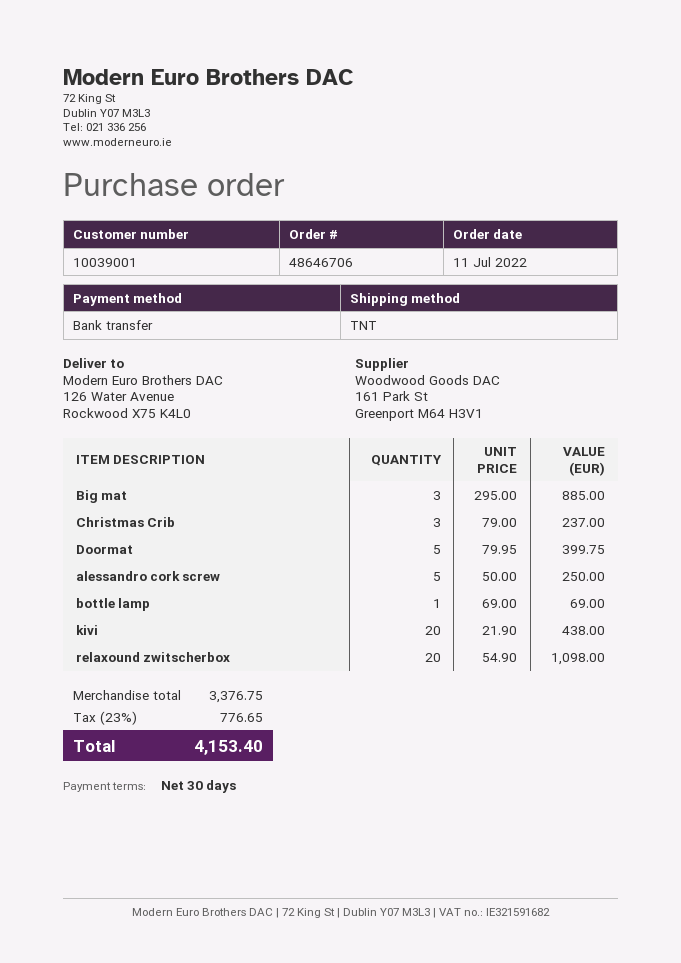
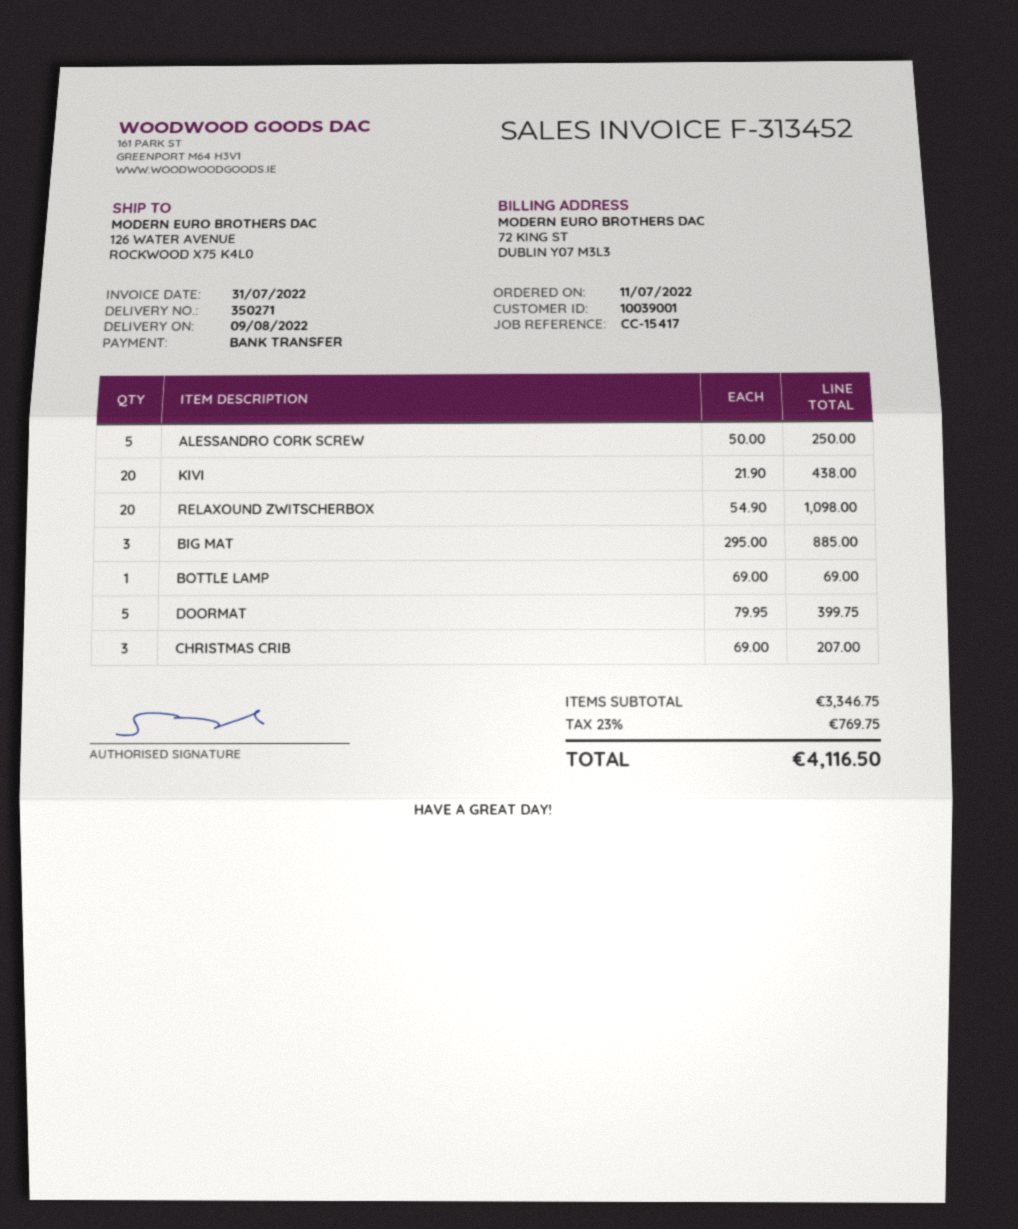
Christmas Crib: 3 x 79.00 = 237.00 -> 3 x 69.00 = 207.00
subtotal: 3376.75 -> 3346.75
tax: 23% = 776.65 -> 23% = 769.75
total: 4153.40 -> 4116.50

